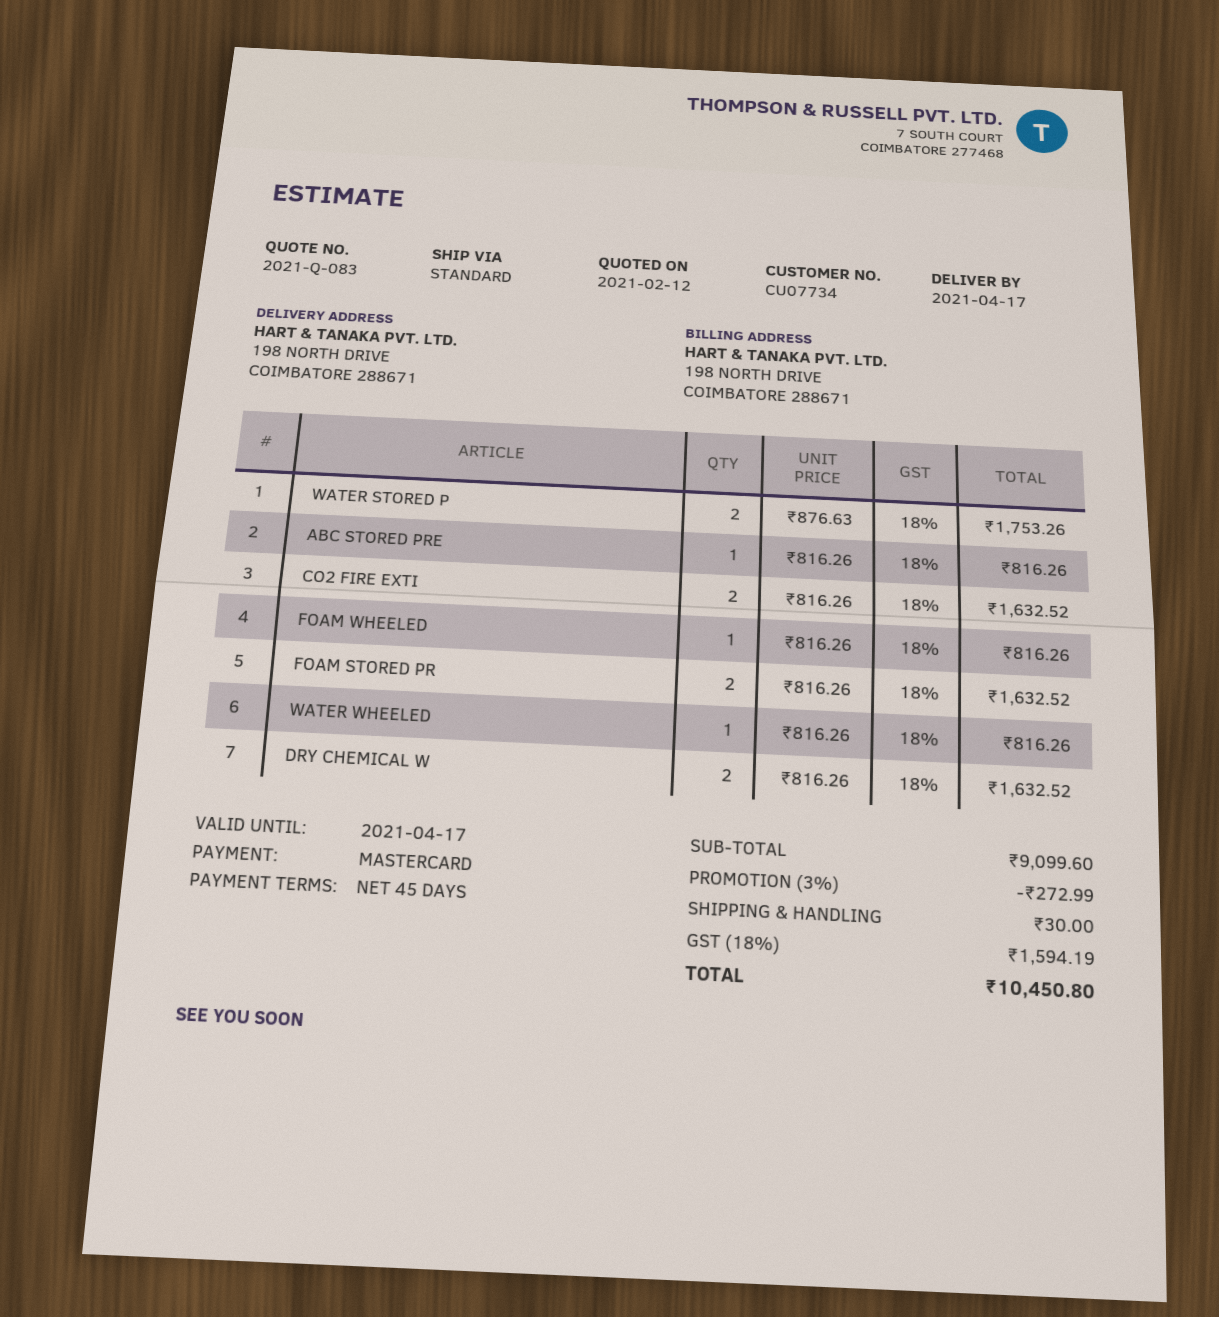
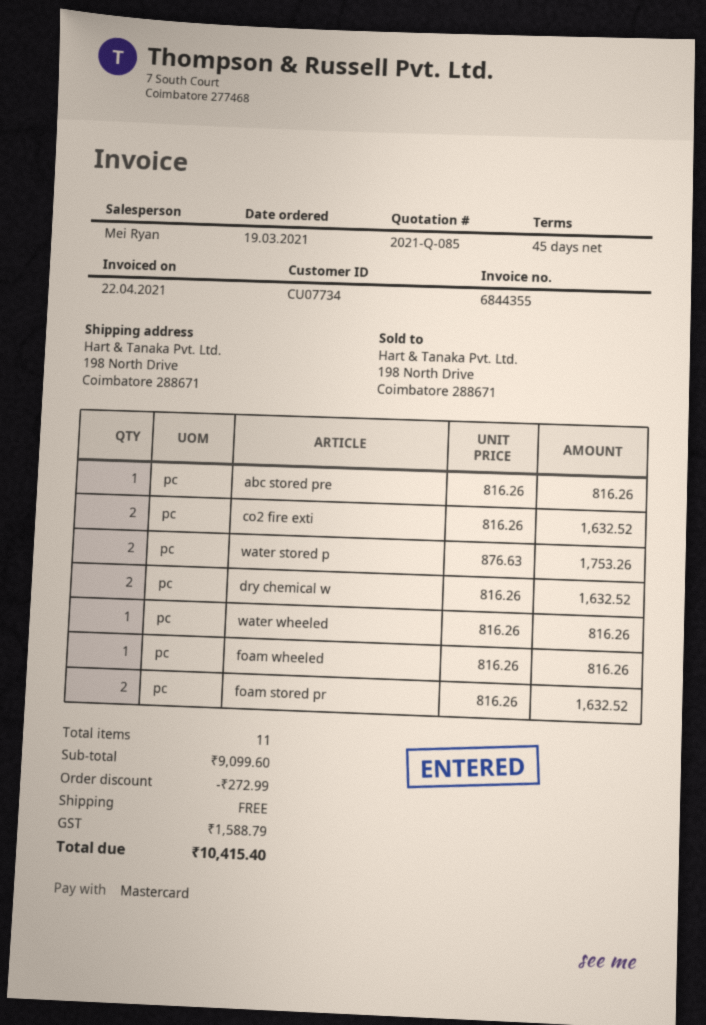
quote number: 2021-Q-083 -> 2021-Q-085
shipping: 30.00 -> 0.00
tax: 1594.19 -> 1588.79
total: 10450.80 -> 10415.40

